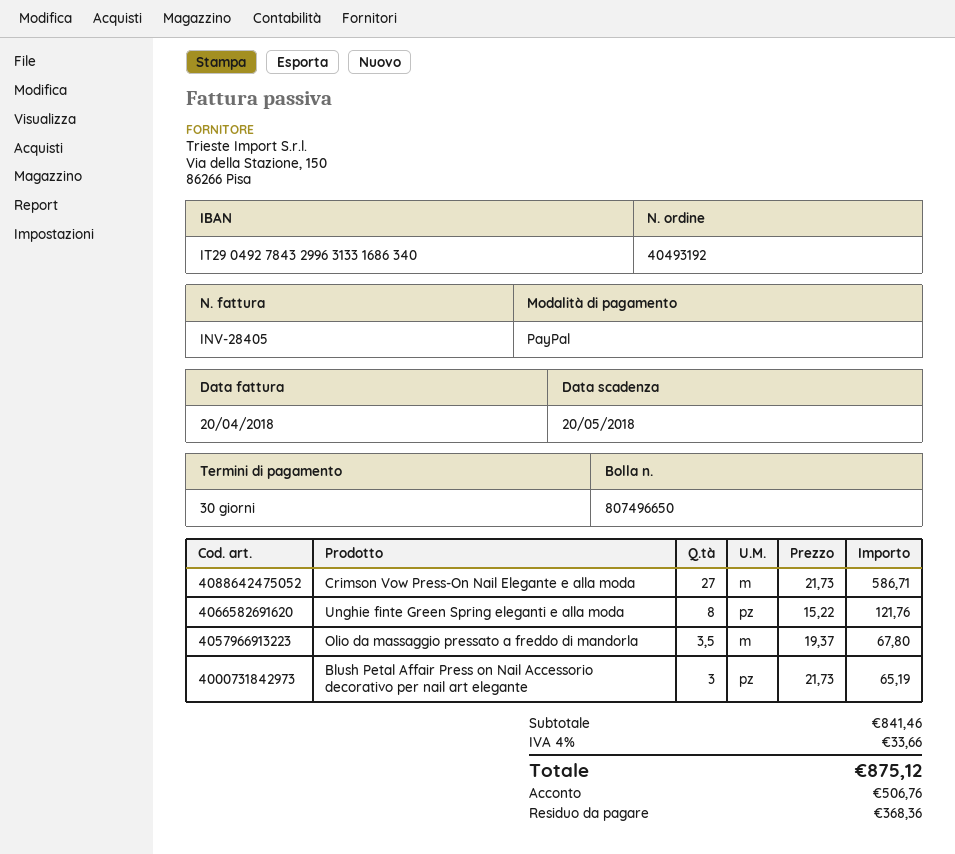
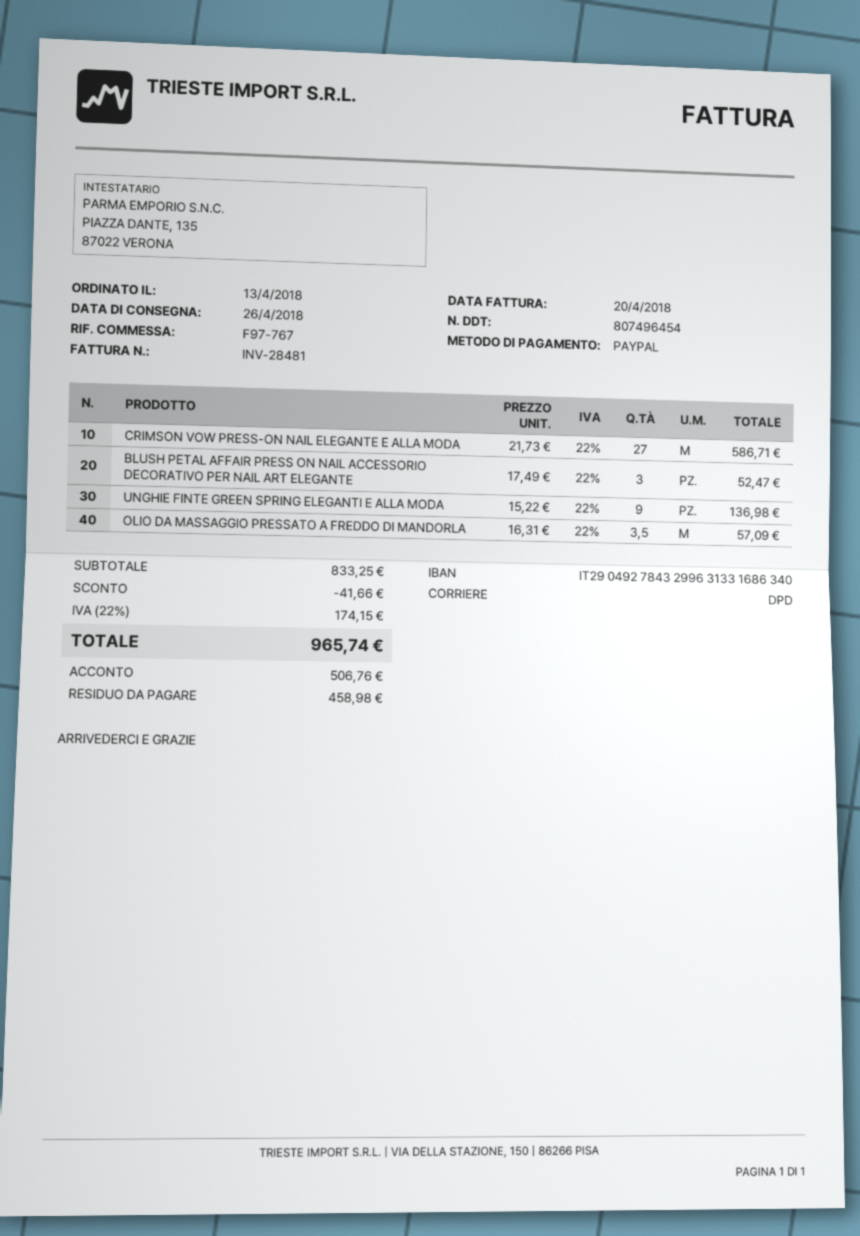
delivery note number: 807496650 -> 807496454
invoice number: INV-28405 -> INV-28481
Unghie finte Green Spring eleganti e alla moda: 8 x 15.22 = 121.76 -> 9 x 15.22 = 136.98
Olio da massaggio pressato a freddo di mandorla: 3.5 x 19.37 = 67.80 -> 3.5 x 16.31 = 57.09
Blush Petal Affair Press on Nail Accessorio decorativo per nail art elegante: 3 x 21.73 = 65.19 -> 3 x 17.49 = 52.47
subtotal: 841.46 -> 833.25
discount: none -> 41.66
tax: 4% = 33.66 -> 22% = 174.15
total: 875.12 -> 965.74
balance: 368.36 -> 458.98

